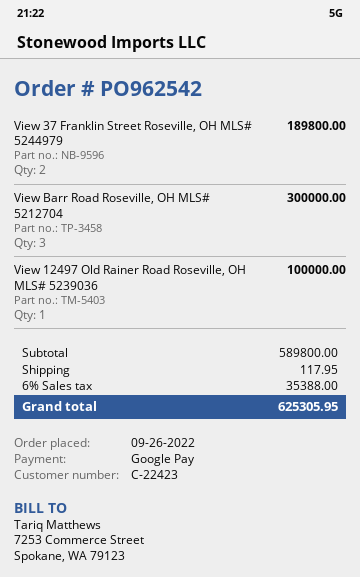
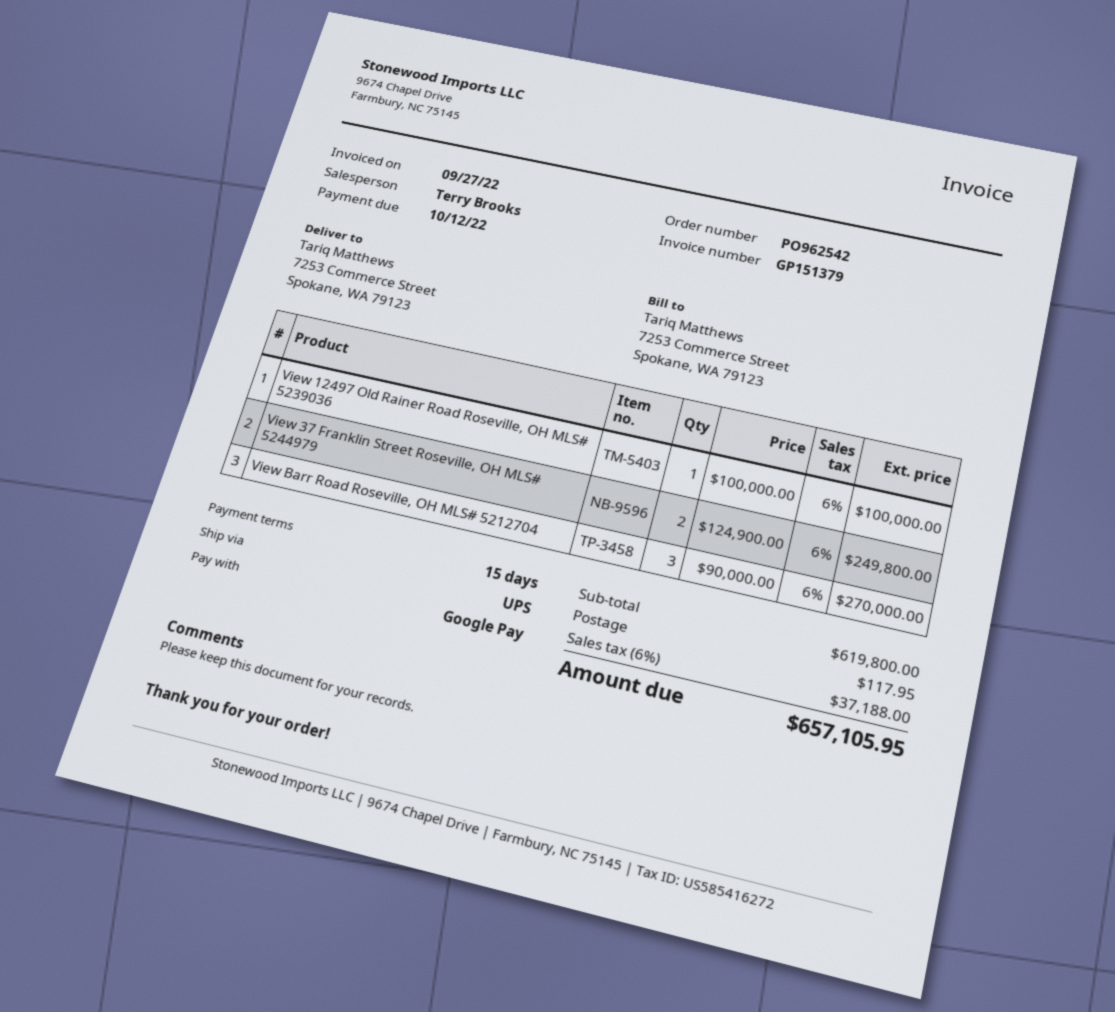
View 37 Franklin Street Roseville, OH MLS# 5244979: 2 for 189800.00 -> 2 for 249800.00
View Barr Road Roseville, OH MLS# 5212704: 3 for 300000.00 -> 3 for 270000.00
subtotal: 589800.00 -> 619800.00
tax: 6% = 35388.00 -> 6% = 37188.00
total: 625305.95 -> 657105.95

